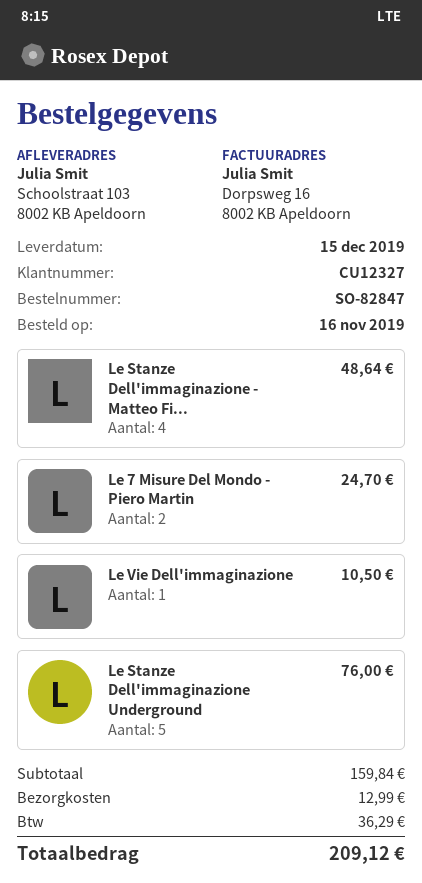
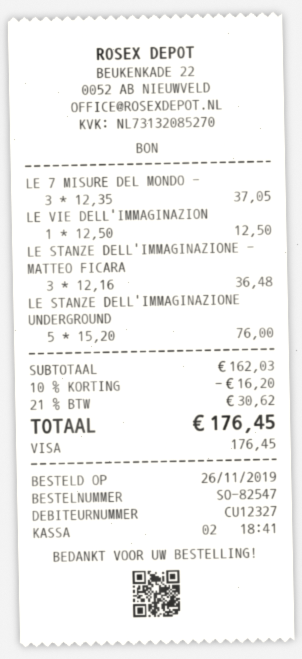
order number: SO-82847 -> SO-82547
order date: 2019-11-16 -> 2019-11-26
Le Stanze Dell'immaginazione - Matteo Fi...: 4 for 48.64 -> 3 for 36.48
Le 7 Misure Del Mondo - Piero Martin: 2 for 24.70 -> 3 for 37.05
Le Vie Dell'immaginazione: 1 for 10.50 -> 1 for 12.50
subtotal: 159.84 -> 162.03
discount: none -> 10% = 16.20
shipping: 12.99 -> none
tax: 36.29 -> 30.62
total: 209.12 -> 176.45

